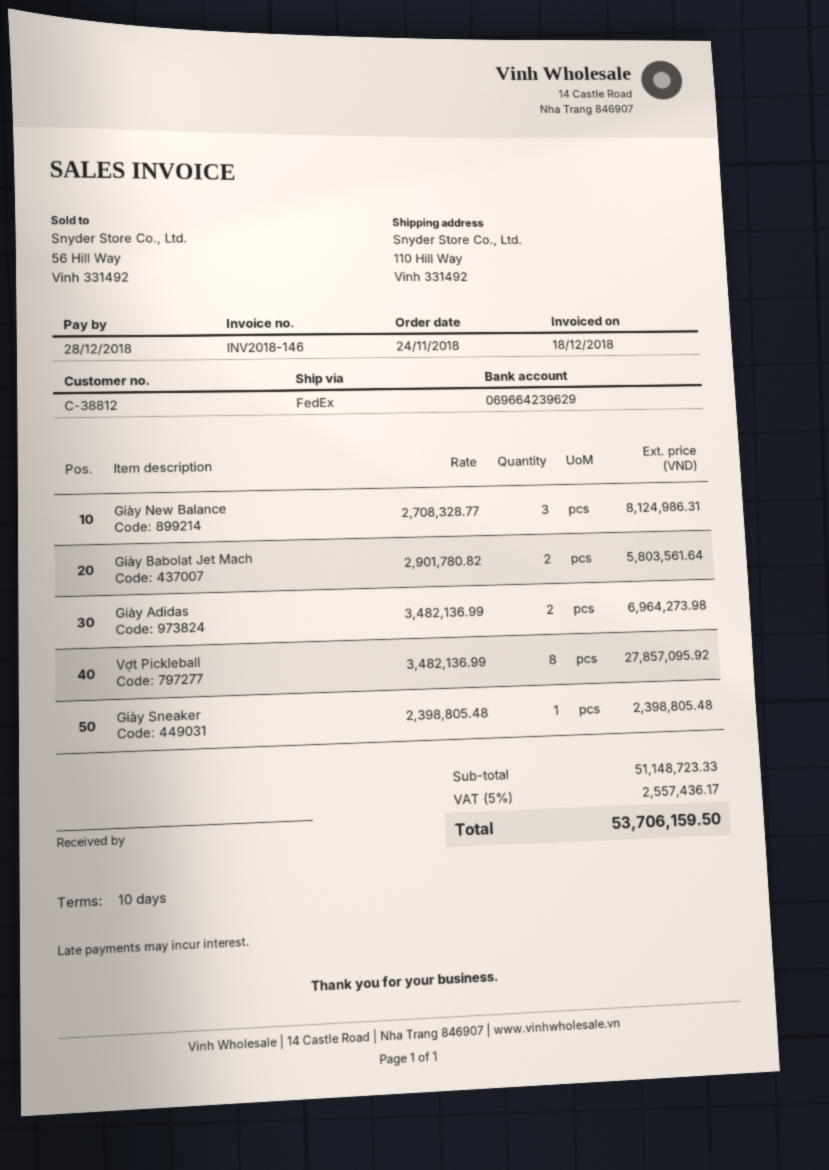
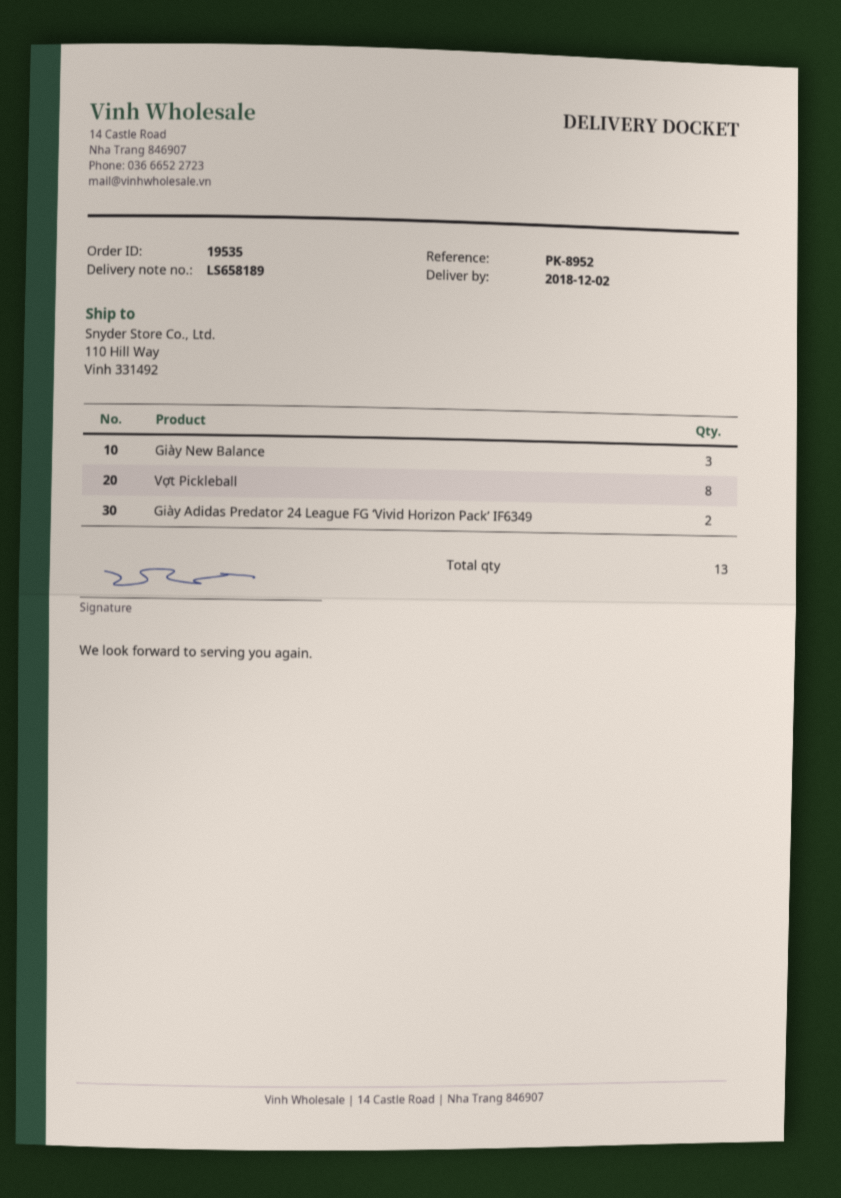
Giày Babolat Jet Mach: 2 -> none
Giày Adidas: 2 -> none
Giày Sneaker: 1 -> none
Giày Adidas Predator 24 League FG ‘Vivid Horizon Pack’ IF6349: none -> 2

